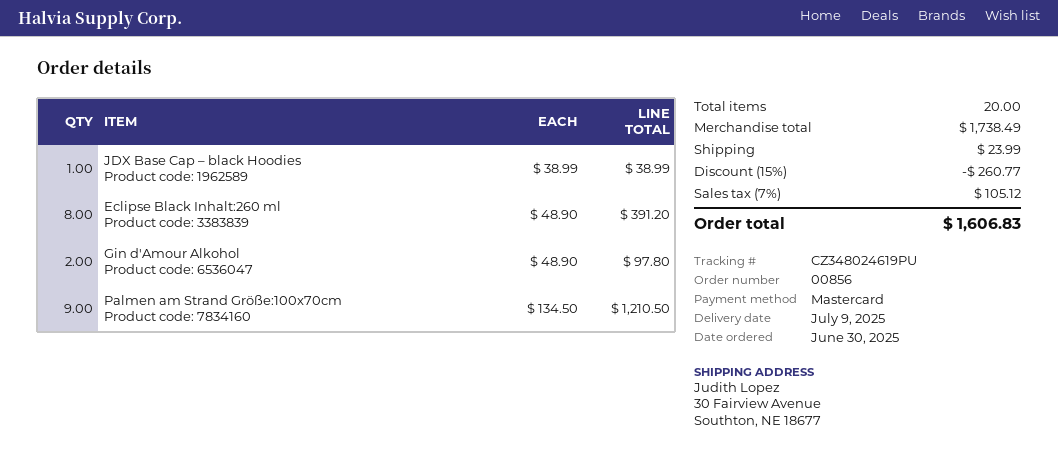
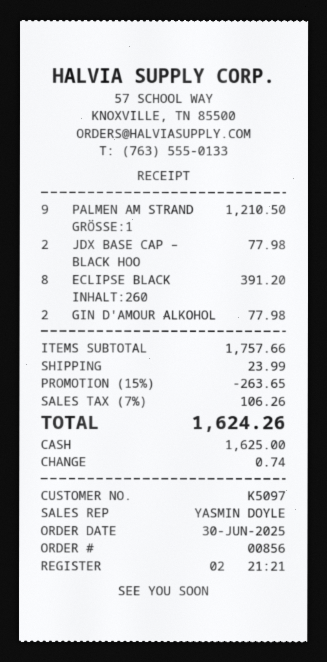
payment method: Mastercard -> cash
JDX Base Cap – black Hoodies: 1 for 38.99 -> 2 for 77.98
Gin d'Amour Alkohol: 2 for 97.80 -> 2 for 77.98
subtotal: 1738.49 -> 1757.66
discount: 15% = 260.77 -> 15% = 263.65
tax: 7% = 105.12 -> 7% = 106.26
total: 1606.83 -> 1624.26

